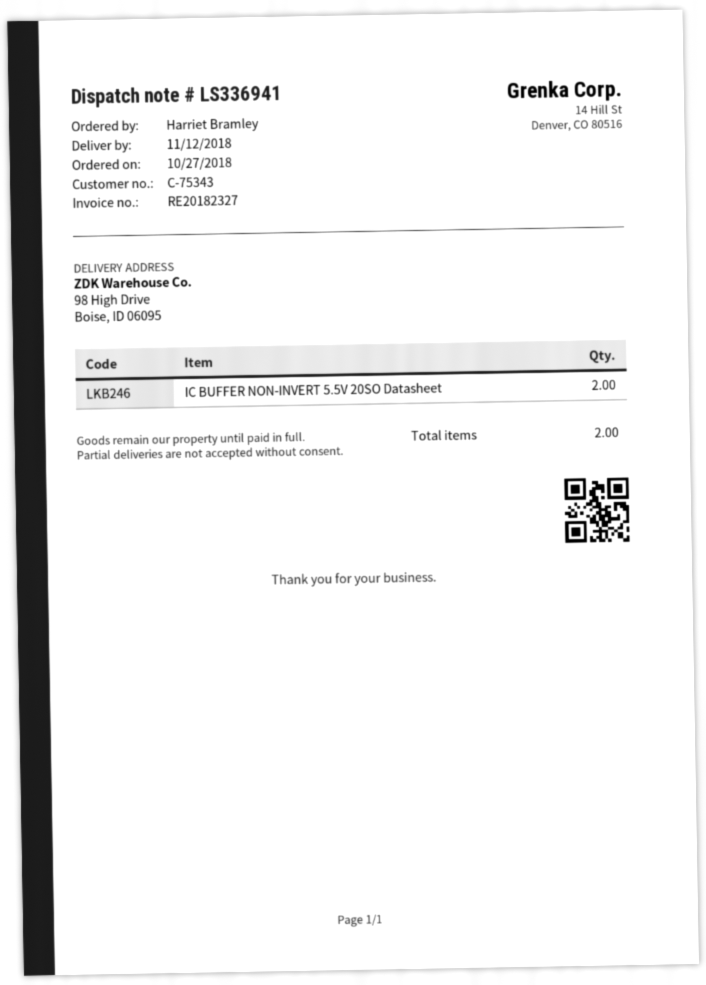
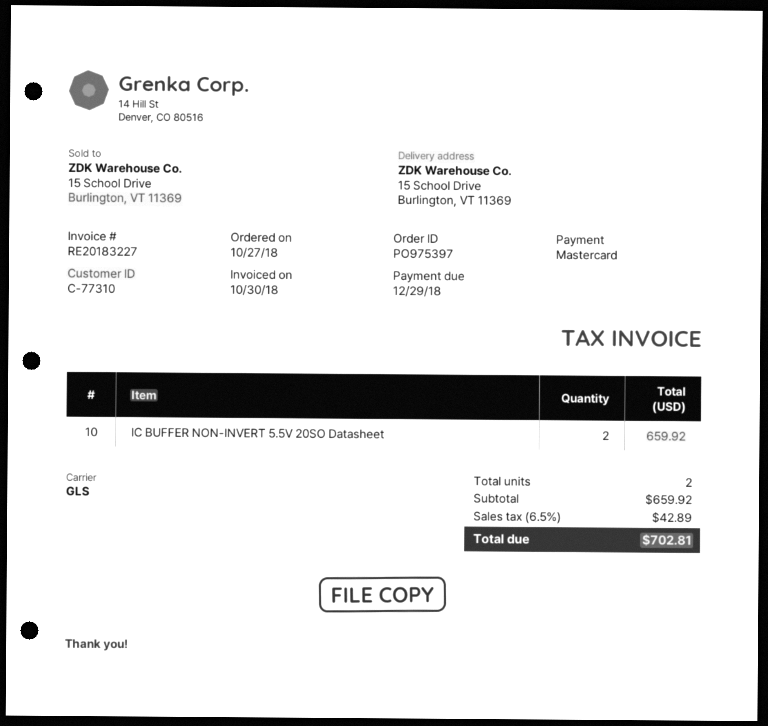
invoice number: RE20182327 -> RE20183227
customer number: C-75343 -> C-77310
ship to: 98 High Drive, Boise, ID 06095 -> 15 School Drive, Burlington, VT 11369

